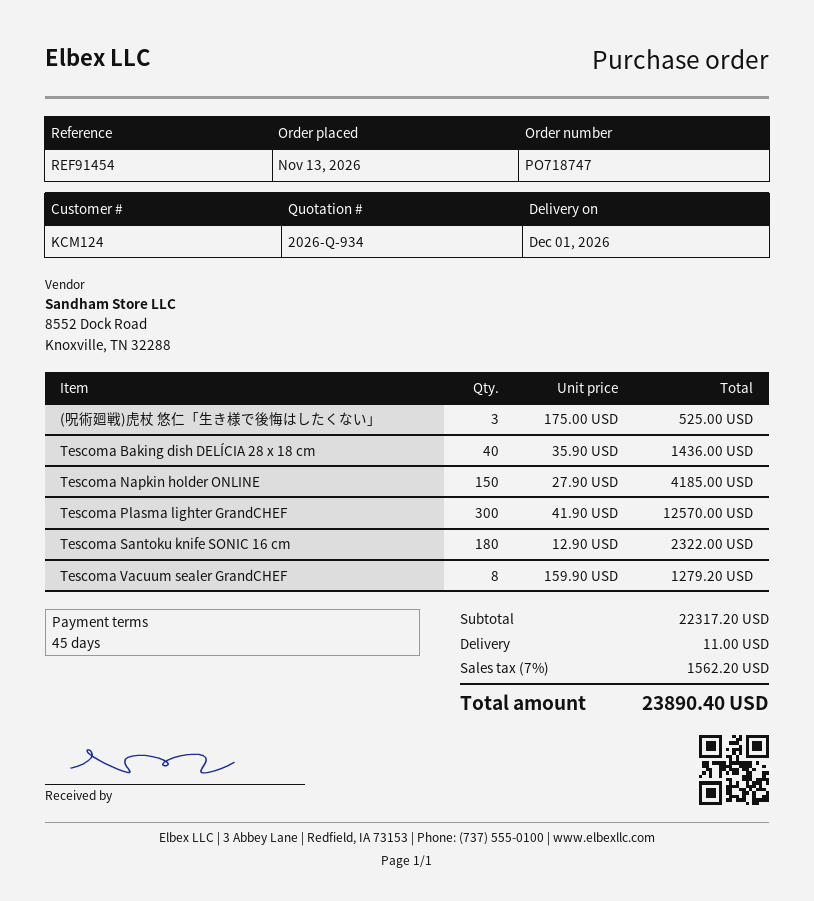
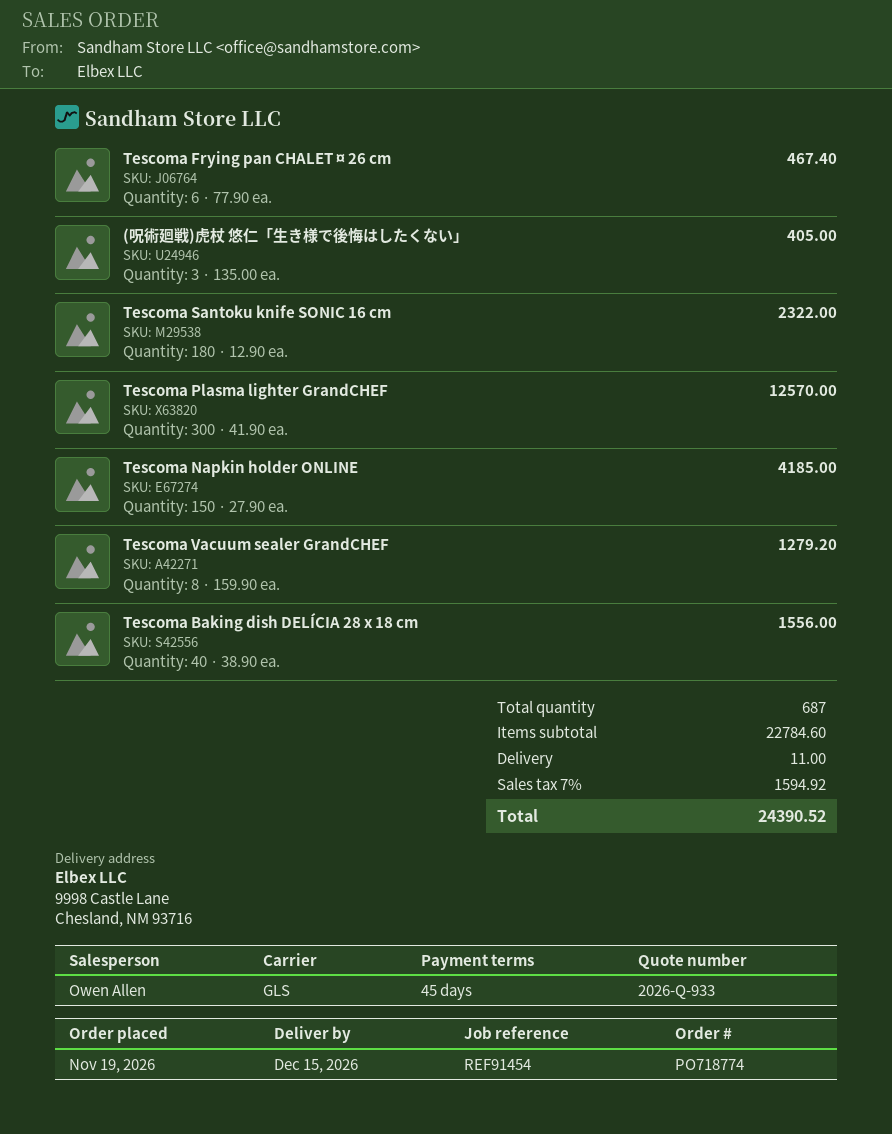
quote number: 2026-Q-934 -> 2026-Q-933
order number: PO718747 -> PO718774
order date: 2026-11-13 -> 2026-11-19
delivery date: 2026-12-01 -> 2026-12-15
(呪術廻戦)虎杖 悠仁「生き様で後悔はしたくない」: 3 x 175.00 = 525.00 -> 3 x 135.00 = 405.00
Tescoma Baking dish DELÍCIA 28 x 18 cm: 40 x 35.90 = 1436.00 -> 40 x 38.90 = 1556.00
Tescoma Frying pan CHALET ¤ 26 cm: none -> 6 x 77.90 = 467.40
subtotal: 22317.20 -> 22784.60
tax: 7% = 1562.20 -> 7% = 1594.92
total: 23890.40 -> 24390.52

